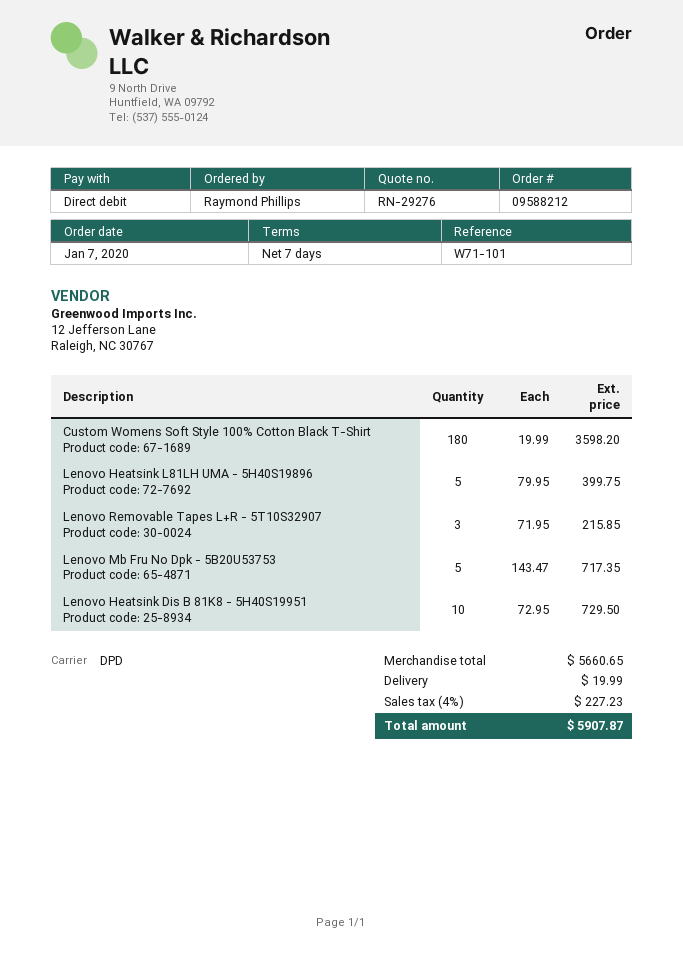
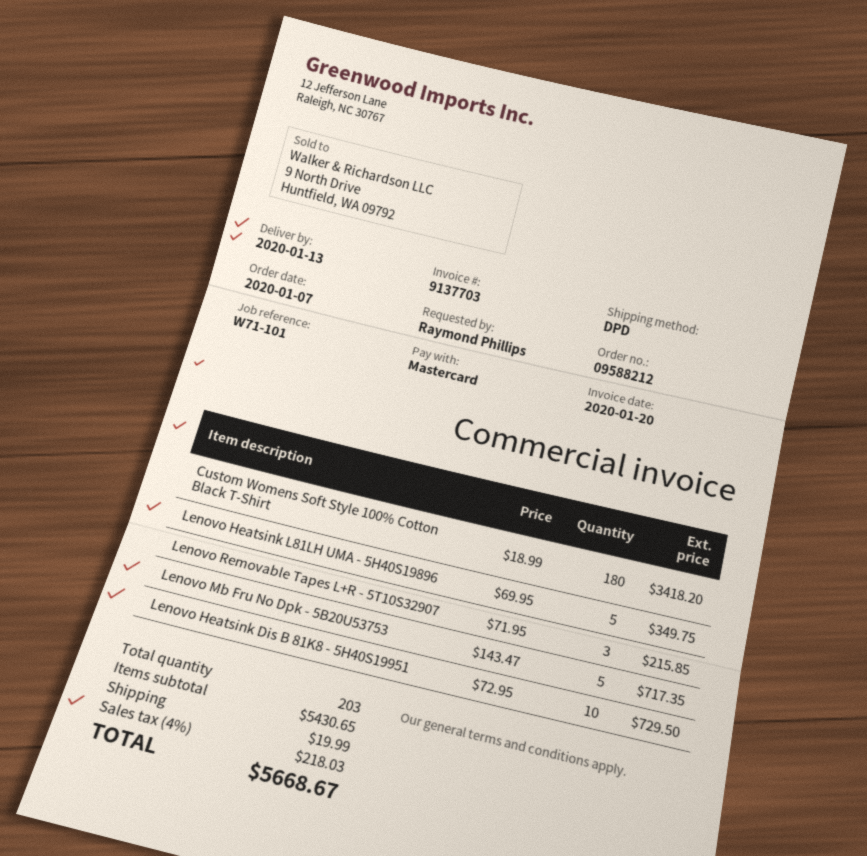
payment method: direct debit -> Mastercard
Custom Womens Soft Style 100% Cotton Black T-Shirt: 180 x 19.99 = 3598.20 -> 180 x 18.99 = 3418.20
Lenovo Heatsink L81LH UMA - 5H40S19896: 5 x 79.95 = 399.75 -> 5 x 69.95 = 349.75
subtotal: 5660.65 -> 5430.65
tax: 4% = 227.23 -> 4% = 218.03
total: 5907.87 -> 5668.67

